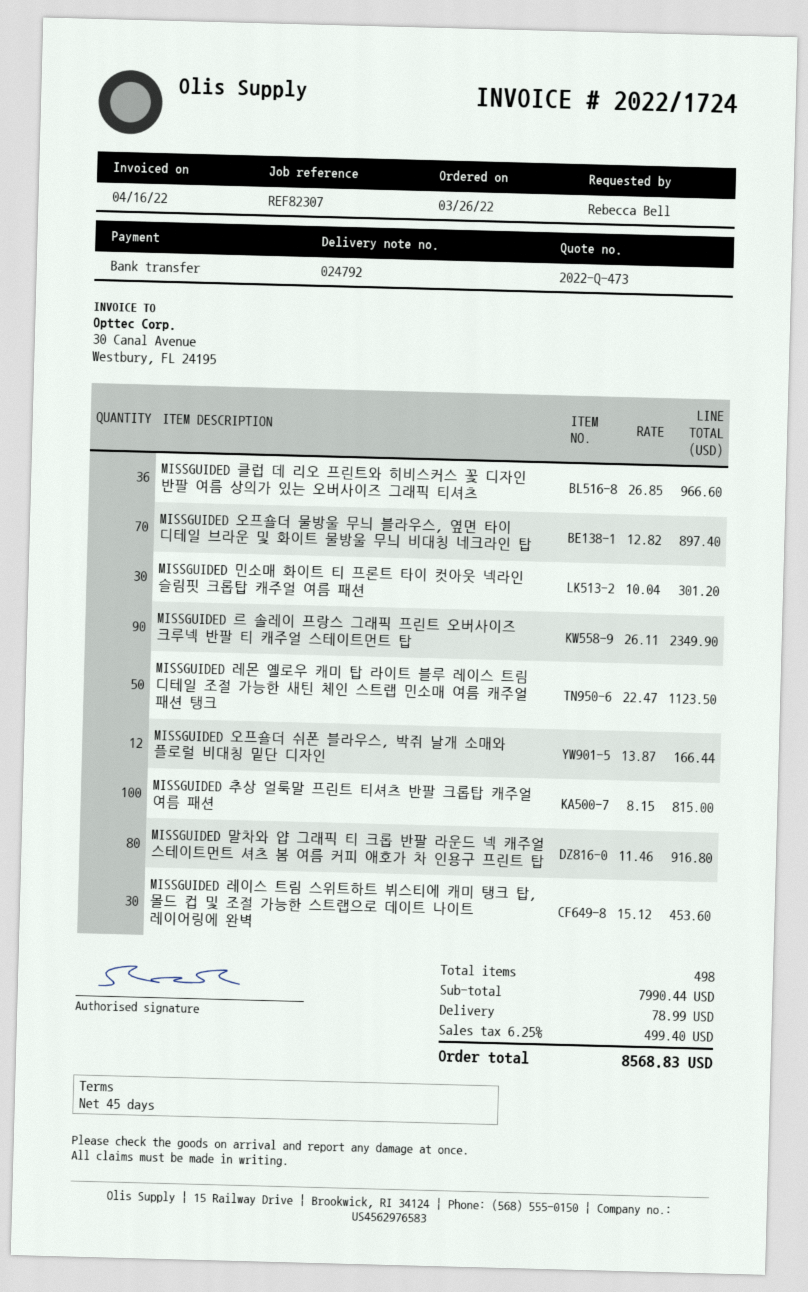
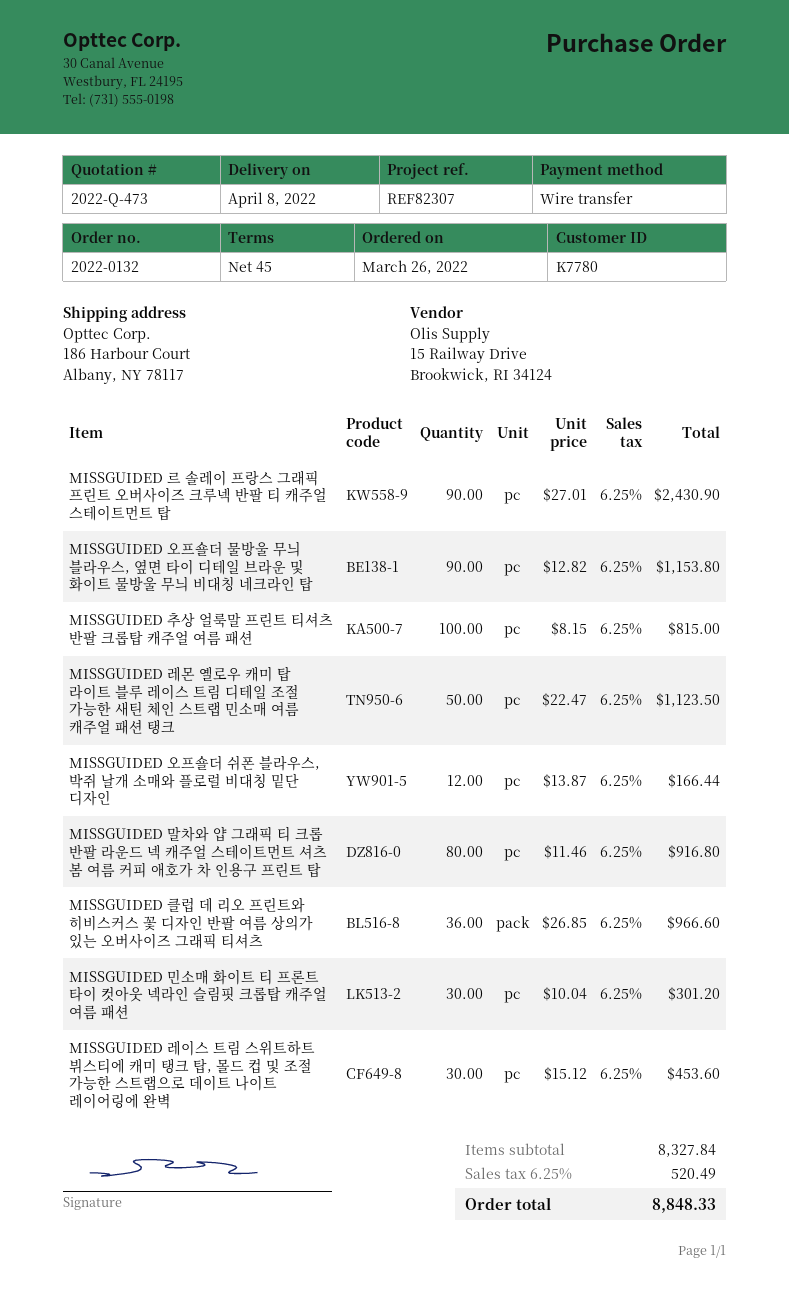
MISSGUIDED 오프숄더 물방울 무늬 블라우스, 옆면 타이 디테일 브라운 및 화이트 물방울 무늬 비대칭 네크라인 탑: 70 x 12.82 = 897.40 -> 90 x 12.82 = 1153.80
MISSGUIDED 르 솔레이 프랑스 그래픽 프린트 오버사이즈 크루넥 반팔 티 캐주얼 스테이트먼트 탑: 90 x 26.11 = 2349.90 -> 90 x 27.01 = 2430.90
subtotal: 7990.44 -> 8327.84
shipping: 78.99 -> none
tax: 6.25% = 499.40 -> 6.25% = 520.49
total: 8568.83 -> 8848.33

